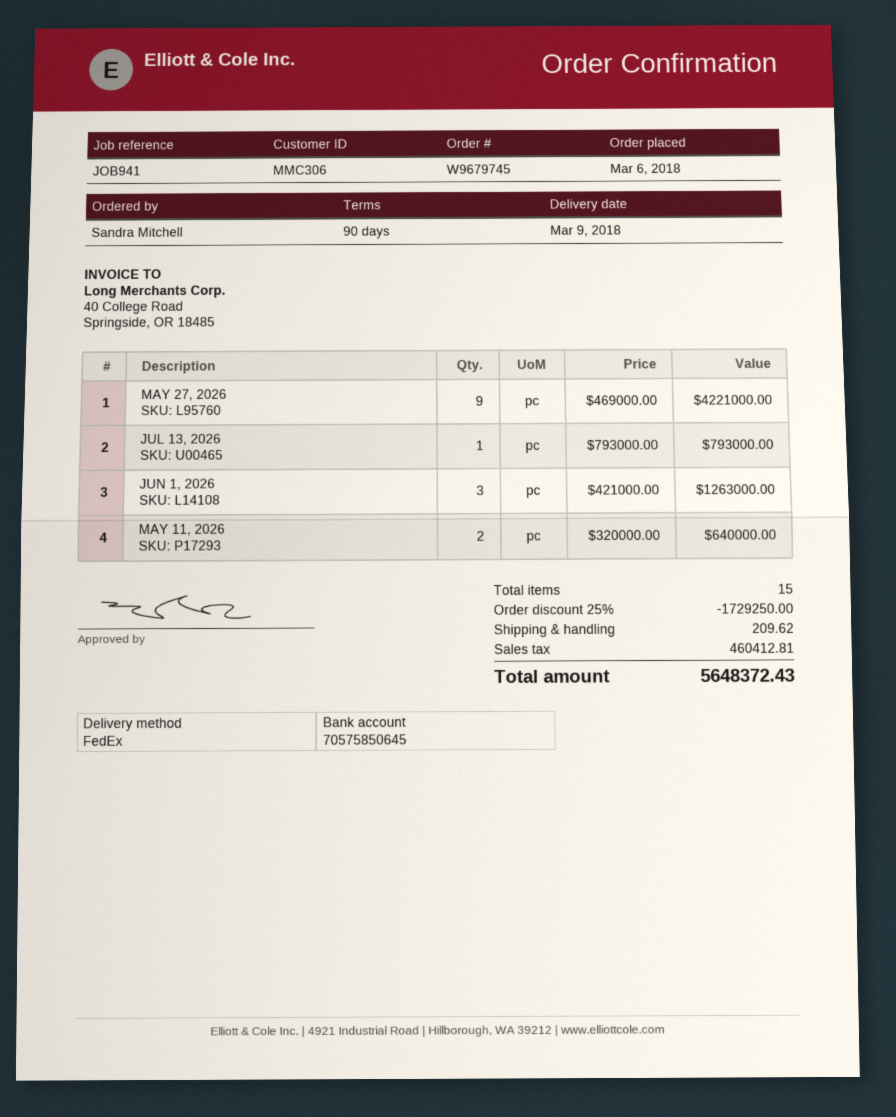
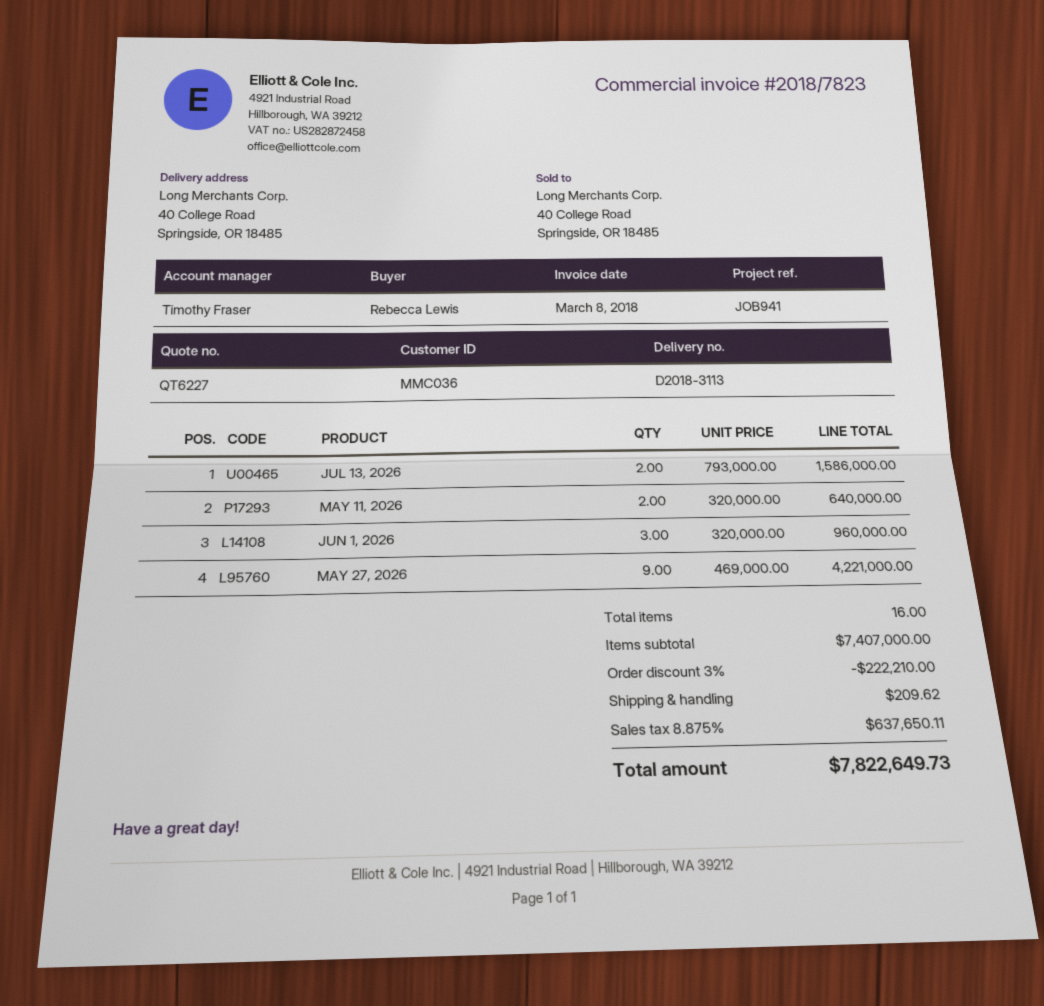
customer number: MMC306 -> MMC036
ordered by: Sandra Mitchell -> Rebecca Lewis
JUL 13, 2026: 1 x 793000.00 = 793000.00 -> 2 x 793000.00 = 1586000.00
JUN 1, 2026: 3 x 421000.00 = 1263000.00 -> 3 x 320000.00 = 960000.00
total quantity: 15 -> 16
discount: 25% = 1729250.00 -> 3% = 222210.00
tax: 460412.81 -> 637650.11
total: 5648372.43 -> 7822649.73

